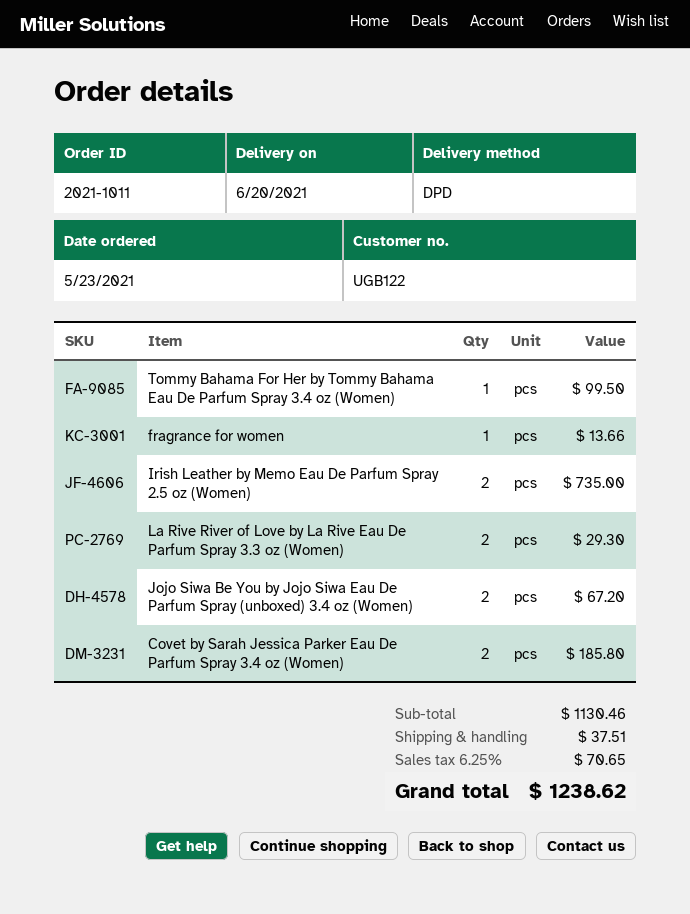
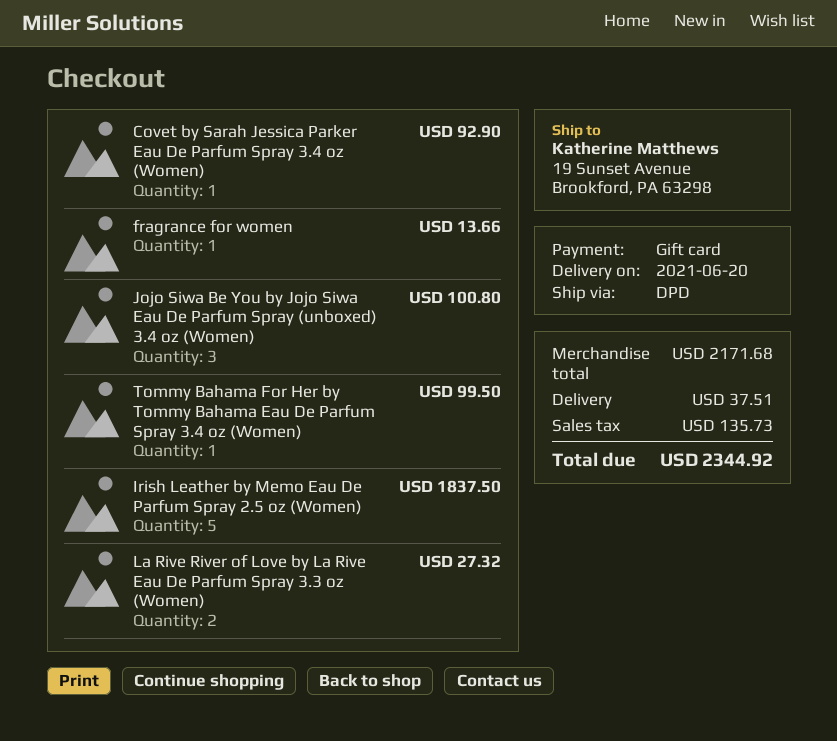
Irish Leather by Memo Eau De Parfum Spray 2.5 oz (Women): 2 for 735.00 -> 5 for 1837.50
La Rive River of Love by La Rive Eau De Parfum Spray 3.3 oz (Women): 2 for 29.30 -> 2 for 27.32
Jojo Siwa Be You by Jojo Siwa Eau De Parfum Spray (unboxed) 3.4 oz (Women): 2 for 67.20 -> 3 for 100.80
Covet by Sarah Jessica Parker Eau De Parfum Spray 3.4 oz (Women): 2 for 185.80 -> 1 for 92.90
subtotal: 1130.46 -> 2171.68
tax: 70.65 -> 135.73
total: 1238.62 -> 2344.92

